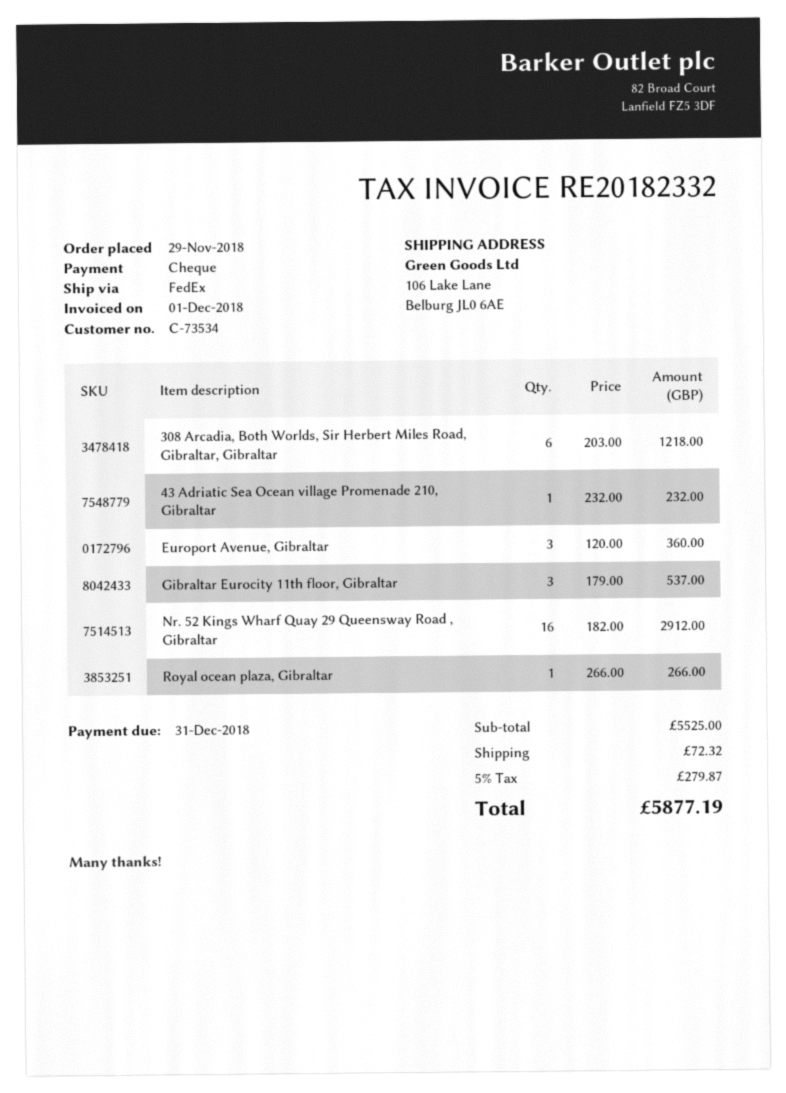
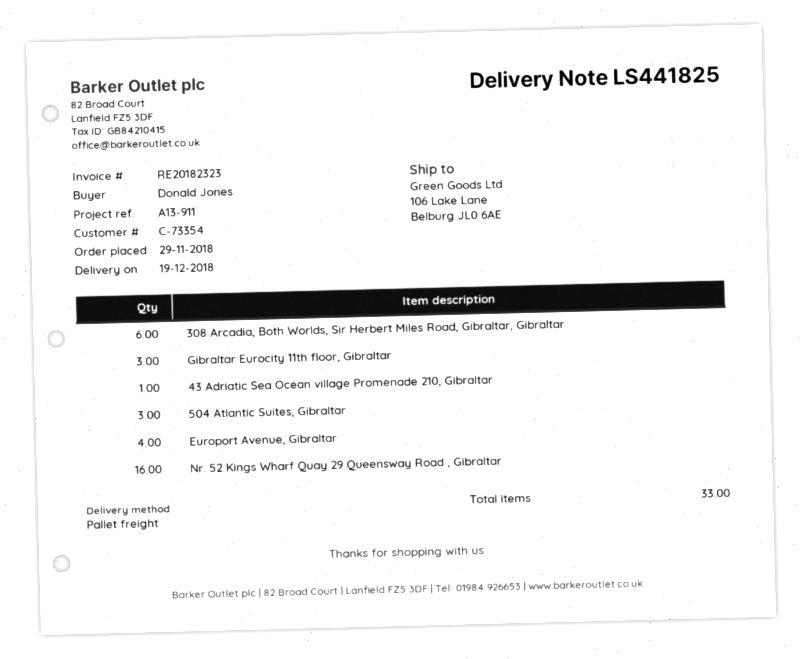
invoice number: RE20182332 -> RE20182323
customer number: C-73534 -> C-73354
shipping method: FedEx -> pallet freight
Europort Avenue, Gibraltar: 3 -> 4
Royal ocean plaza, Gibraltar: 1 -> none
504 Atlantic Suites, Gibraltar: none -> 3

